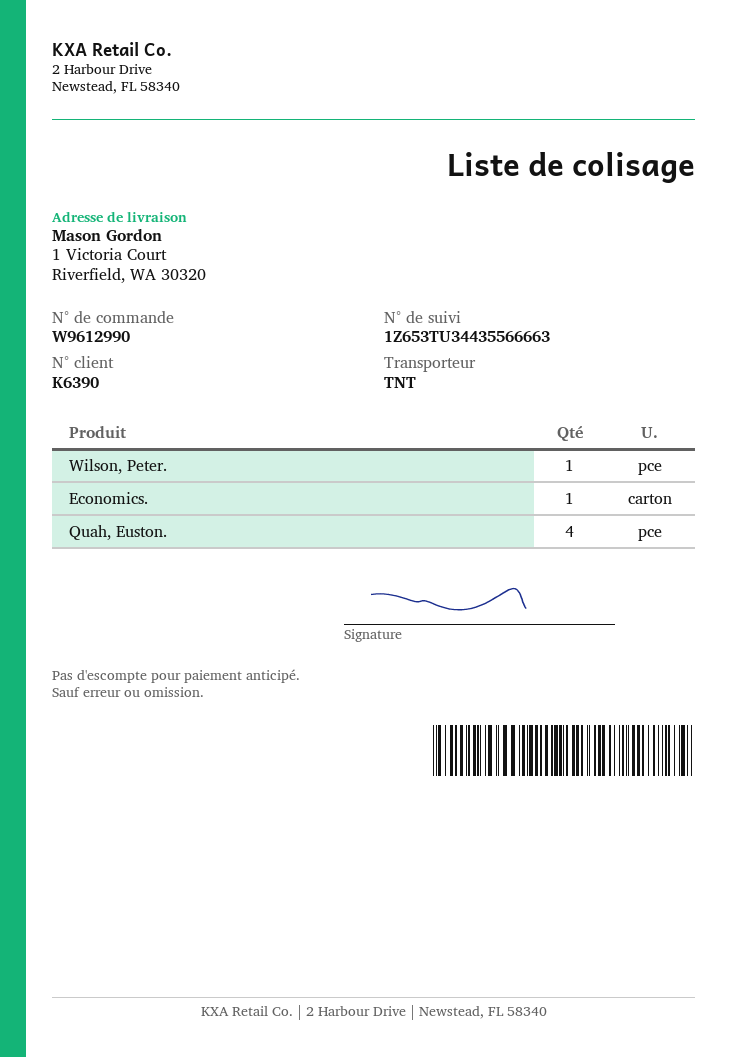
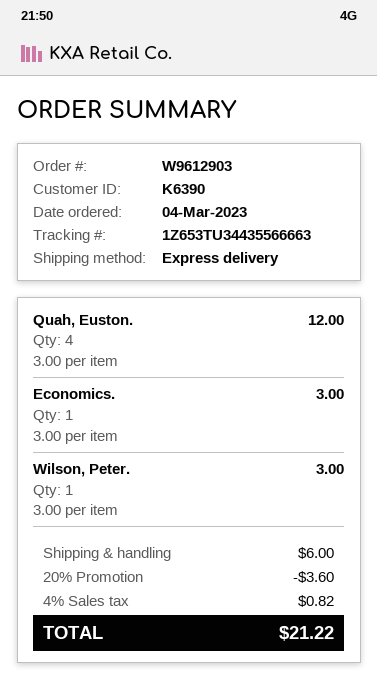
order number: W9612990 -> W9612903
shipping method: TNT -> express

